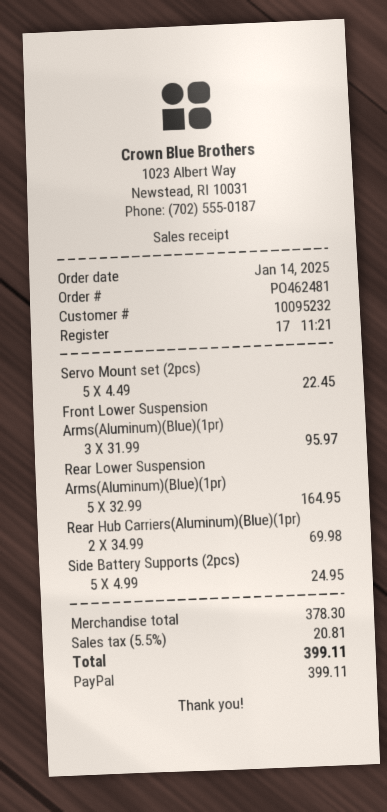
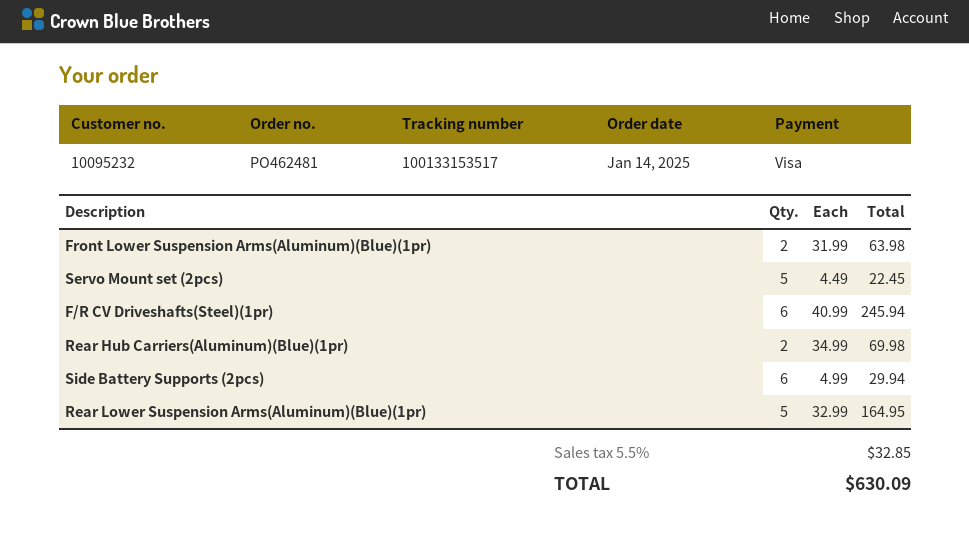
payment method: PayPal -> Visa
Front Lower Suspension Arms(Aluminum)(Blue)(1pr): 3 x 31.99 = 95.97 -> 2 x 31.99 = 63.98
Side Battery Supports (2pcs): 5 x 4.99 = 24.95 -> 6 x 4.99 = 29.94
F/R CV Driveshafts(Steel)(1pr): none -> 6 x 40.99 = 245.94
tax: 5.5% = 20.81 -> 5.5% = 32.85
total: 399.11 -> 630.09

